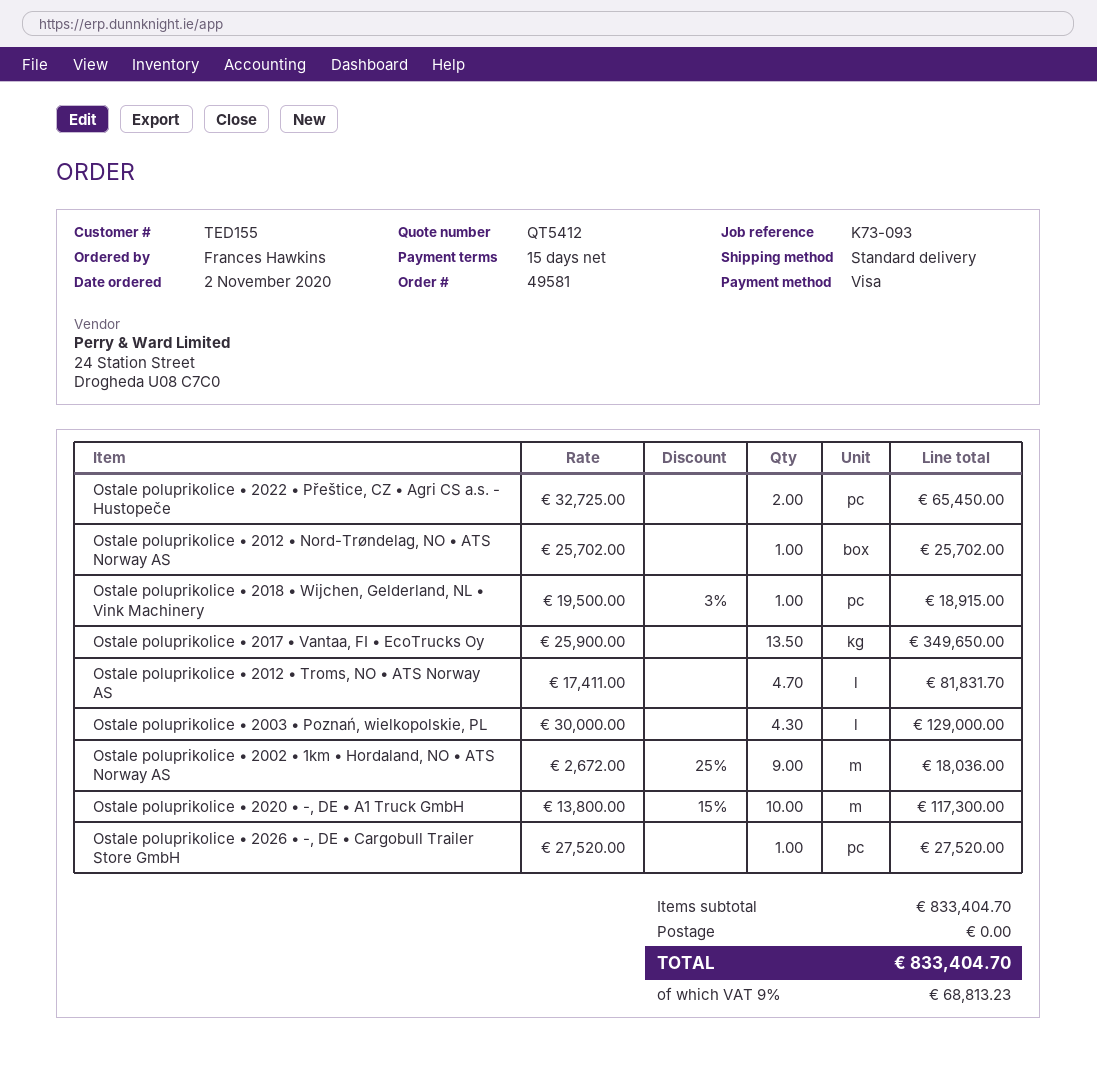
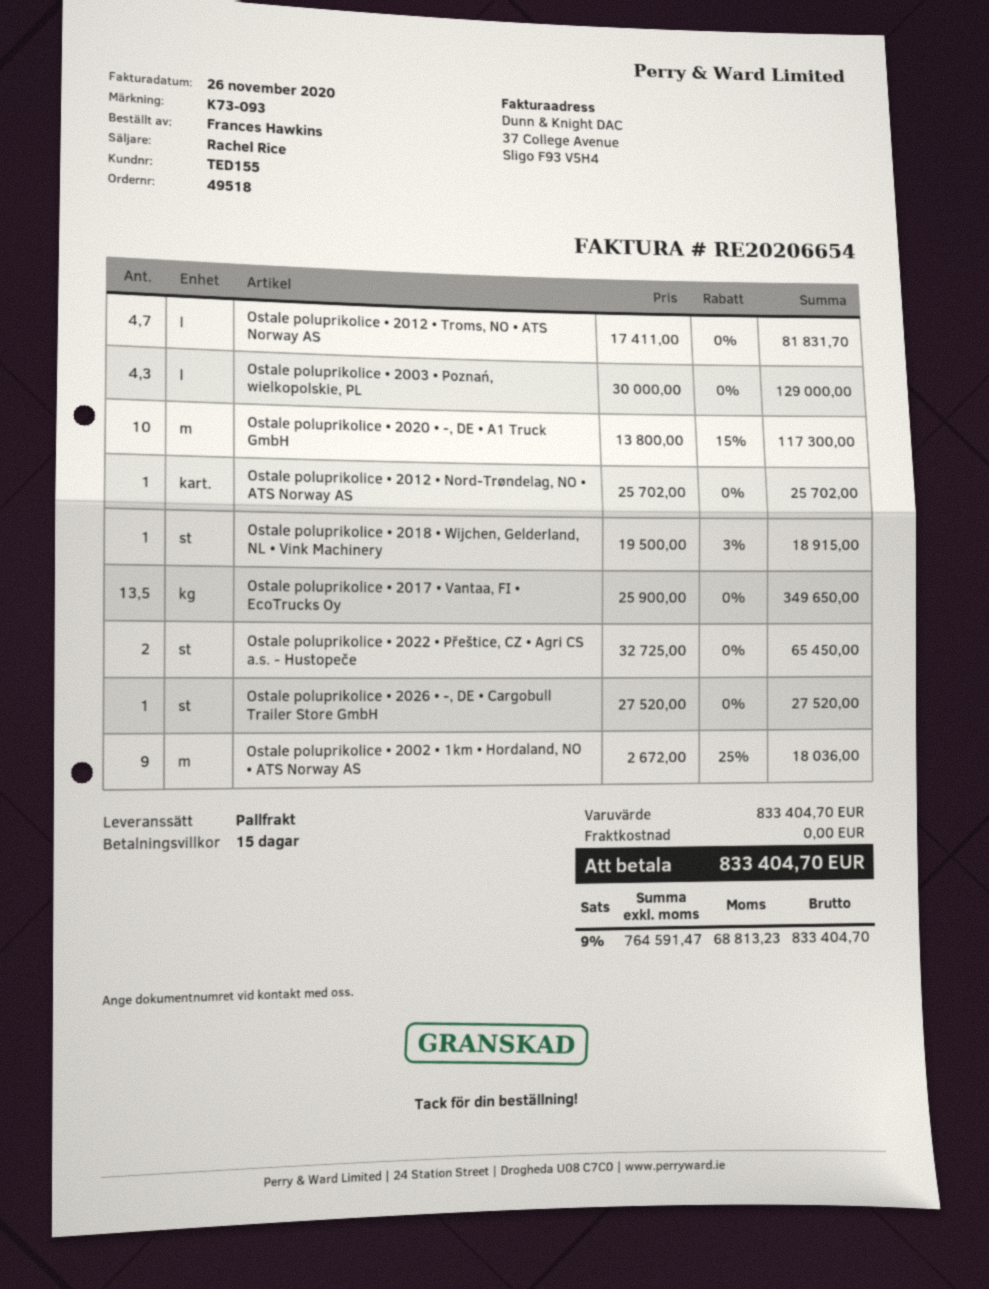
order number: 49581 -> 49518
shipping method: standard -> pallet freight

